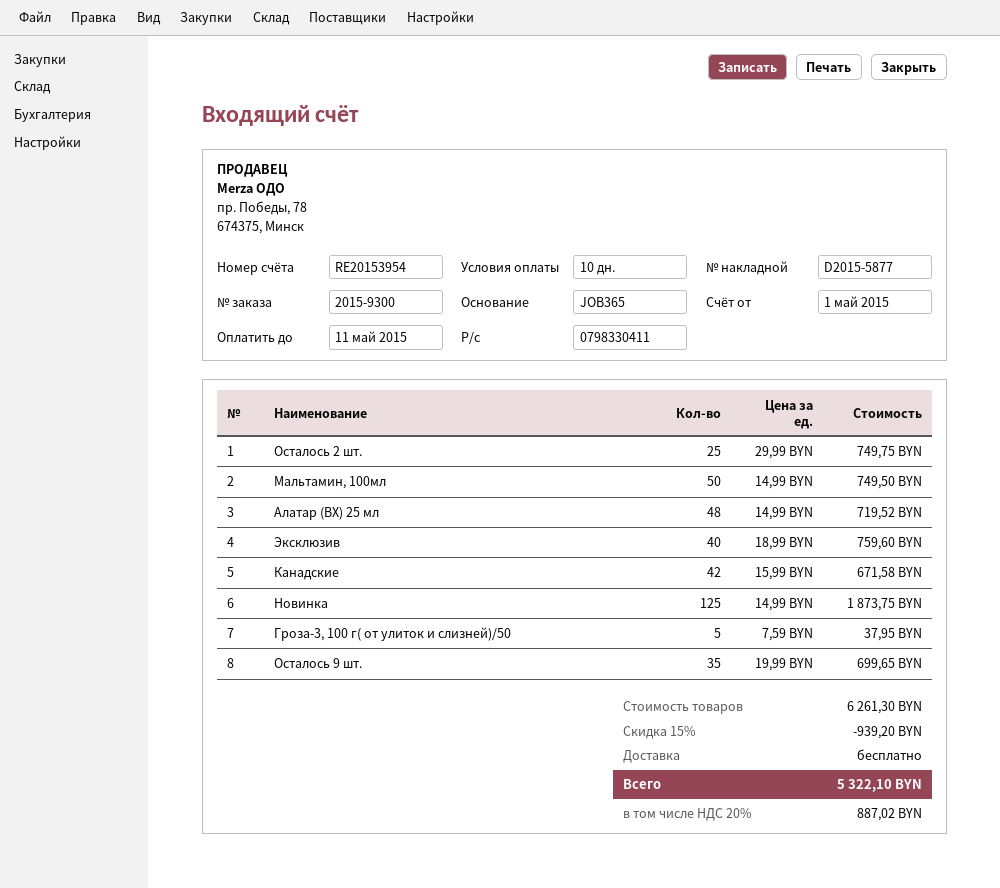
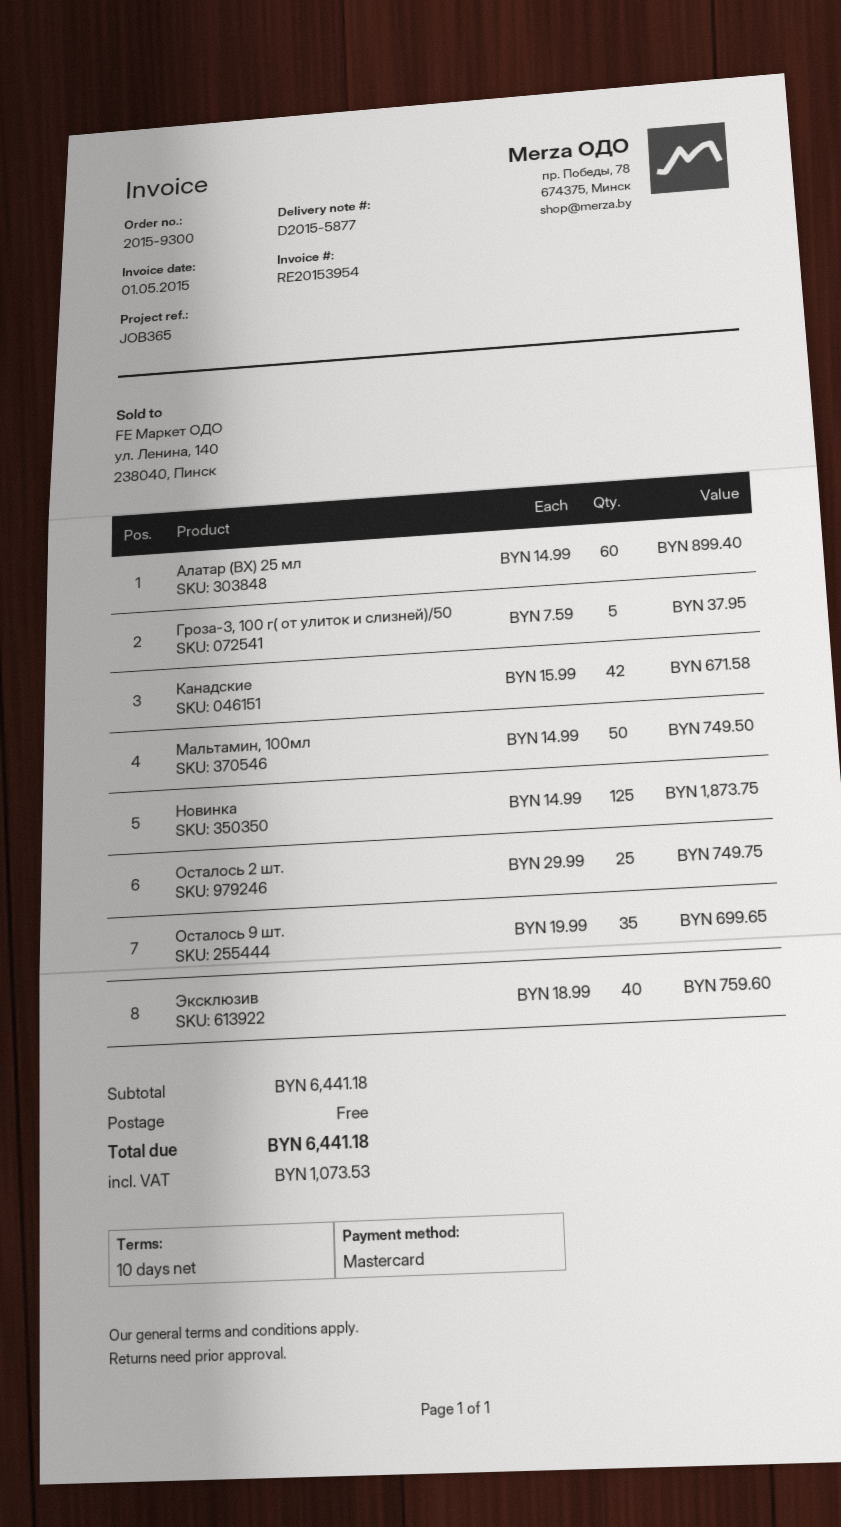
Алатар (ВХ) 25 мл: 48 x 14.99 = 719.52 -> 60 x 14.99 = 899.40
subtotal: 6261.30 -> 6441.18
discount: 15% = 939.20 -> none
tax: 887.02 -> 1073.53
total: 5322.10 -> 6441.18

